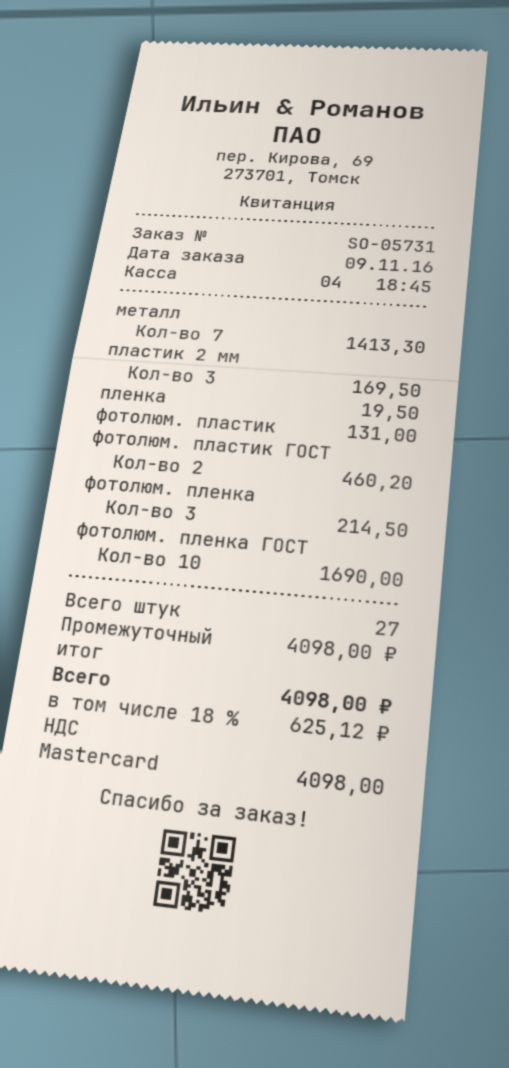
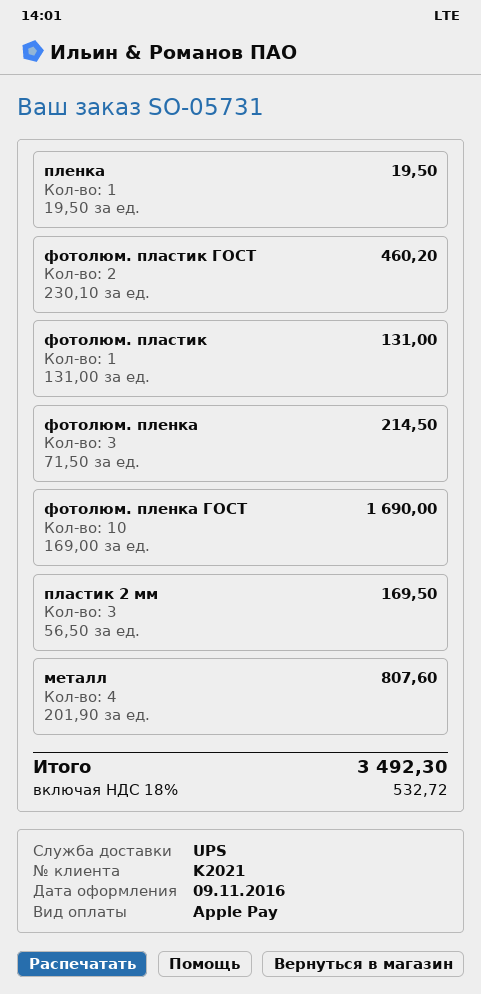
payment method: Mastercard -> Apple Pay
металл: 7 for 1413.30 -> 4 for 807.60
tax: 18% = 625.12 -> 18% = 532.72
total: 4098.00 -> 3492.30

